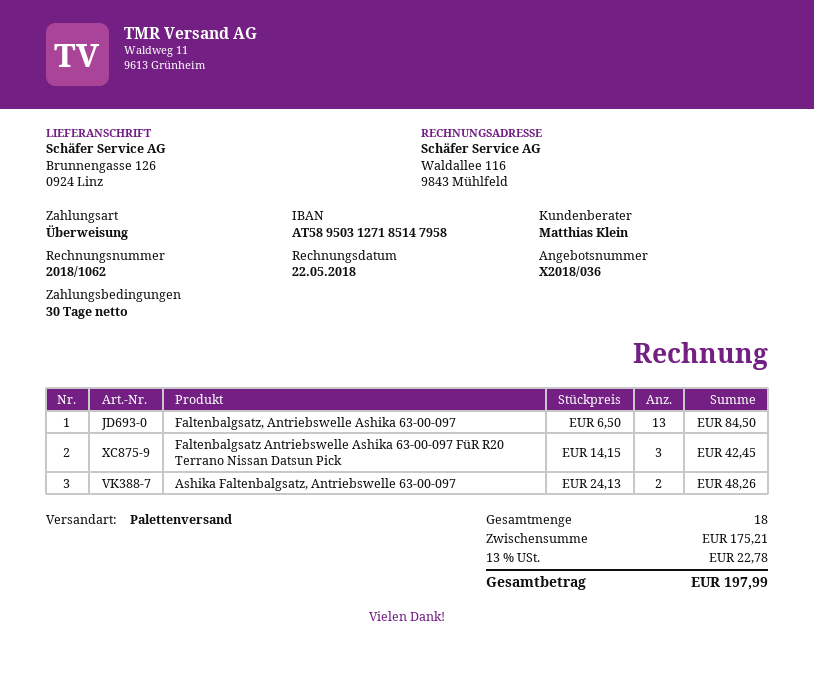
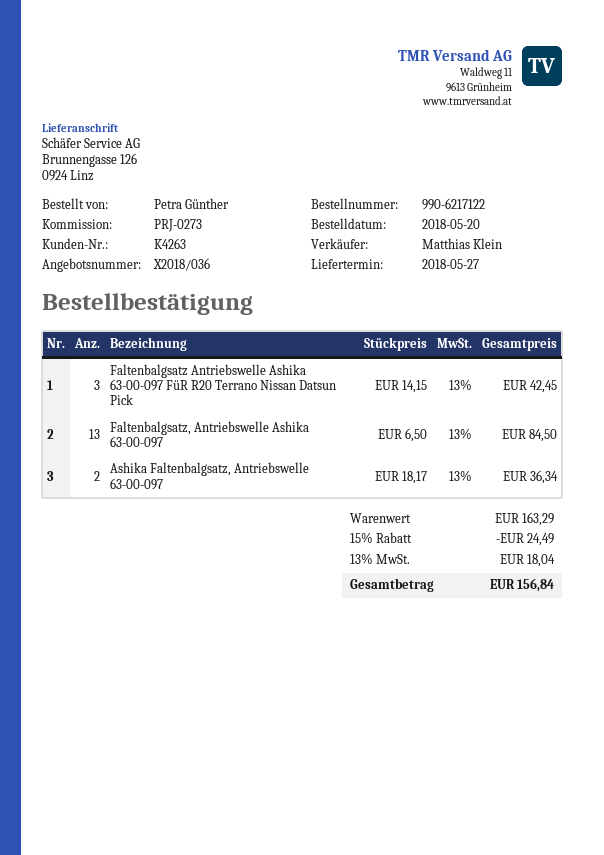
Ashika Faltenbalgsatz, Antriebswelle 63-00-097: 2 x 24.13 = 48.26 -> 2 x 18.17 = 36.34
subtotal: 175.21 -> 163.29
discount: none -> 15% = 24.49
tax: 13% = 22.78 -> 13% = 18.04
total: 197.99 -> 156.84

